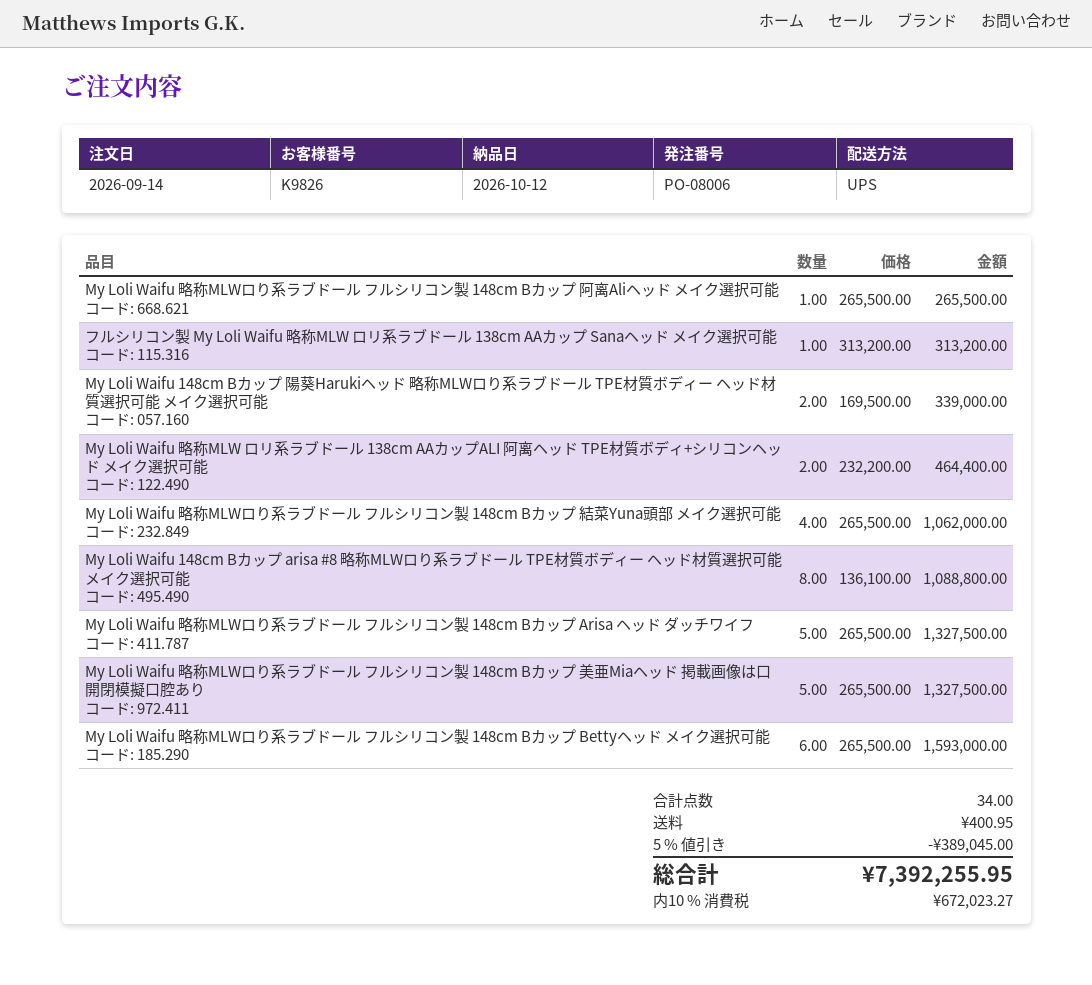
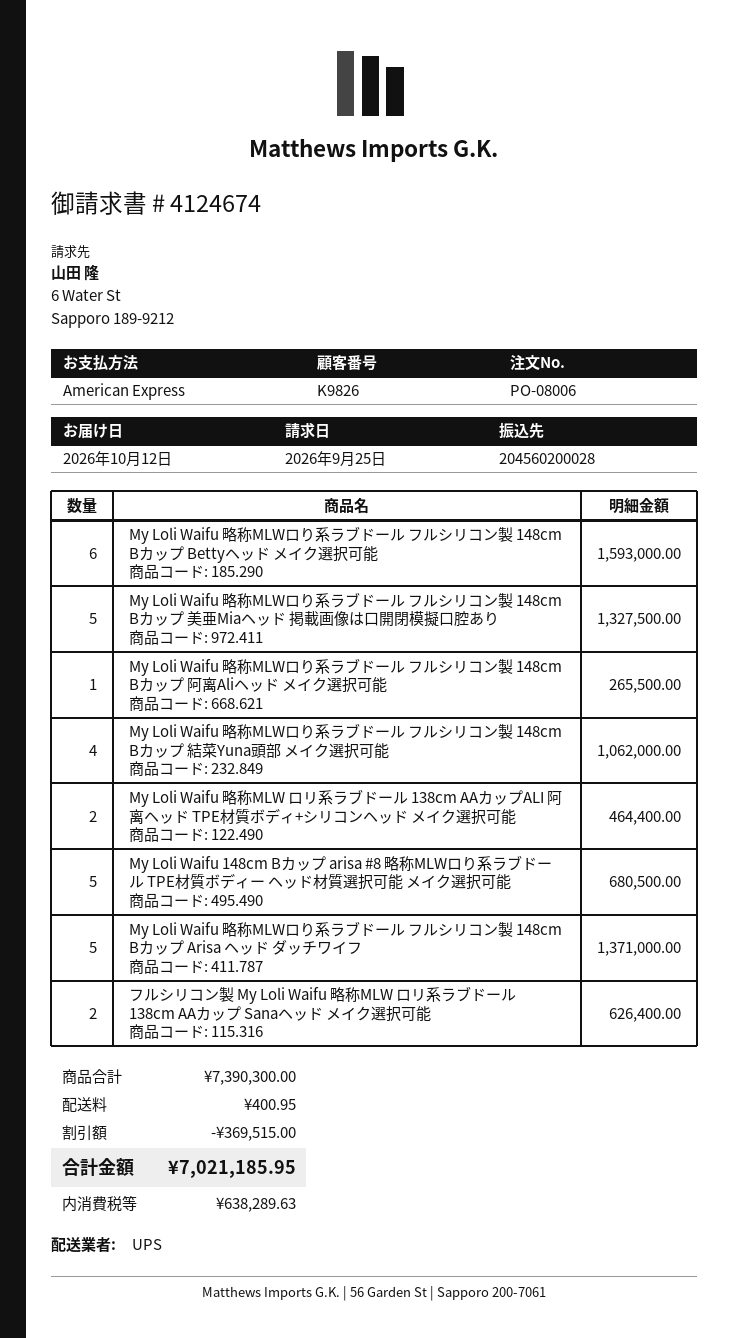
フルシリコン製 My Loli Waifu 略称MLW ロリ系ラブドール 138cm AAカップ Sanaヘッド メイク選択可能: 1 for 313200.00 -> 2 for 626400.00
My Loli Waifu 148cm Bカップ 陽葵Harukiヘッド 略称MLWロり系ラブドール TPE材質ボディー ヘッド材質選択可能 メイク選択可能: 2 for 339000.00 -> none
My Loli Waifu 148cm Bカップ arisa #8 略称MLWロり系ラブドール TPE材質ボディー ヘッド材質選択可能 メイク選択可能: 8 for 1088800.00 -> 5 for 680500.00
My Loli Waifu 略称MLWロり系ラブドール フルシリコン製 148cm Bカップ Arisa ヘッド ダッチワイフ: 5 for 1327500.00 -> 5 for 1371000.00
discount: 389045.00 -> 369515.00
tax: 672023.27 -> 638289.63
total: 7392255.95 -> 7021185.95

